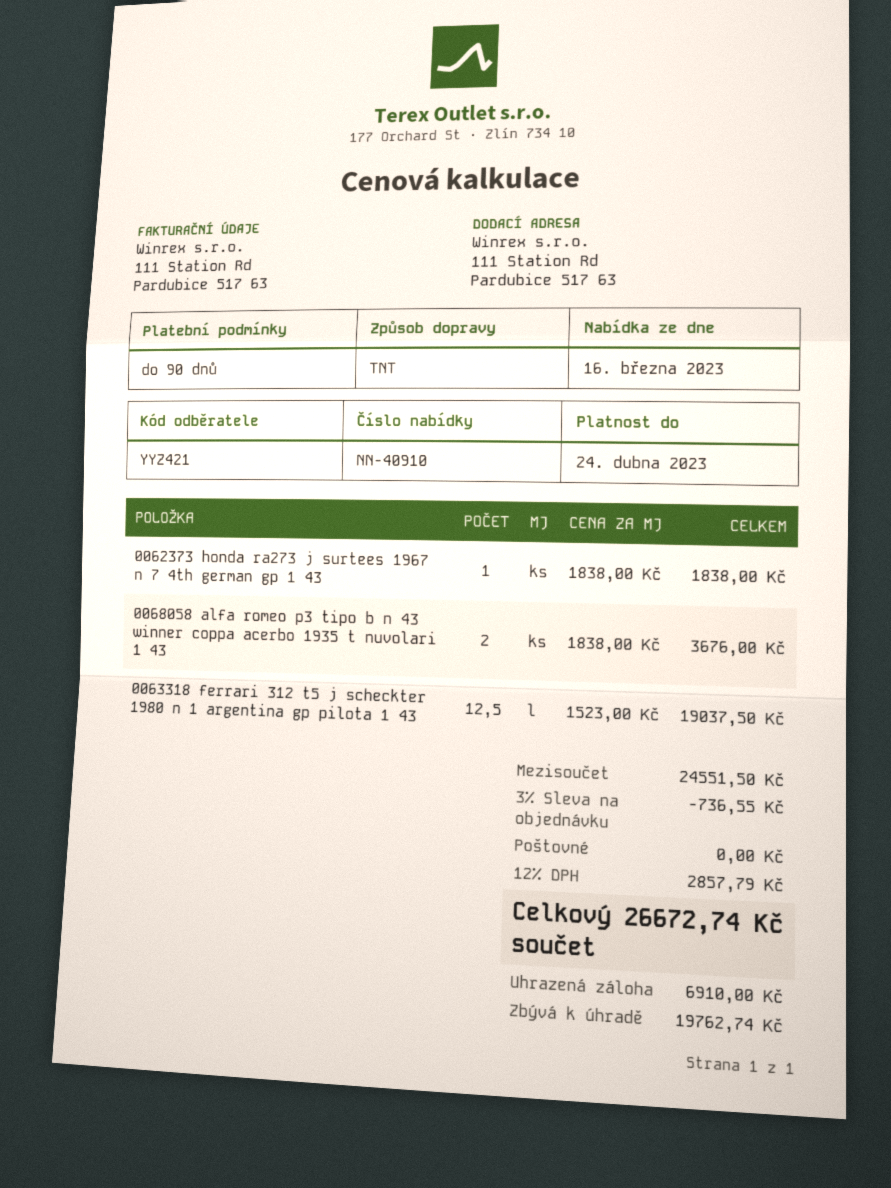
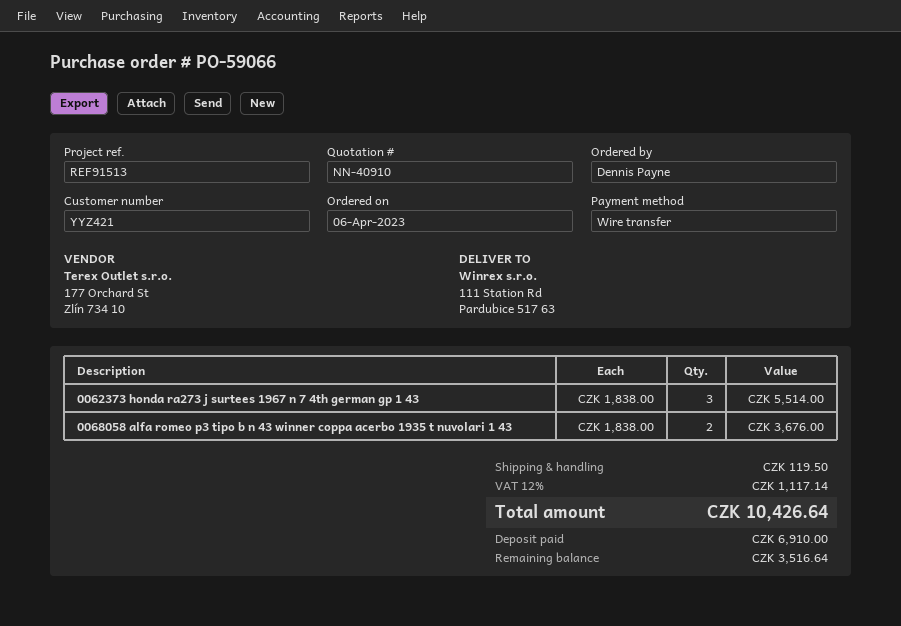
0062373 honda ra273 j surtees 1967 n 7 4th german gp 1 43: 1 x 1838.00 = 1838.00 -> 3 x 1838.00 = 5514.00
0063318 ferrari 312 t5 j scheckter 1980 n 1 argentina gp pilota 1 43: 12.5 x 1523.00 = 19037.50 -> none
discount: 3% = 736.55 -> none
shipping: 0.00 -> 119.50
tax: 12% = 2857.79 -> 12% = 1117.14
total: 26672.74 -> 10426.64
balance: 19762.74 -> 3516.64

